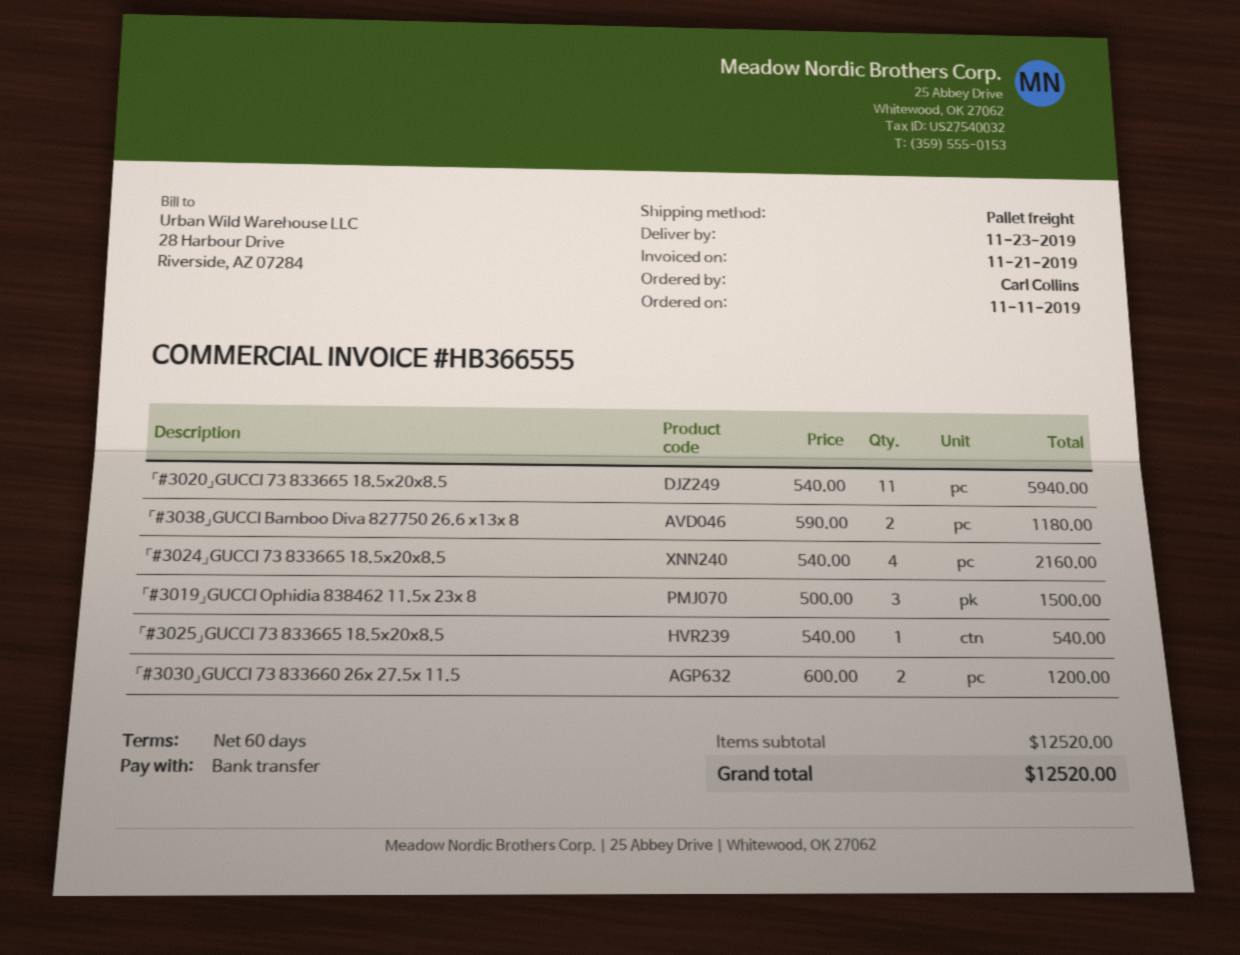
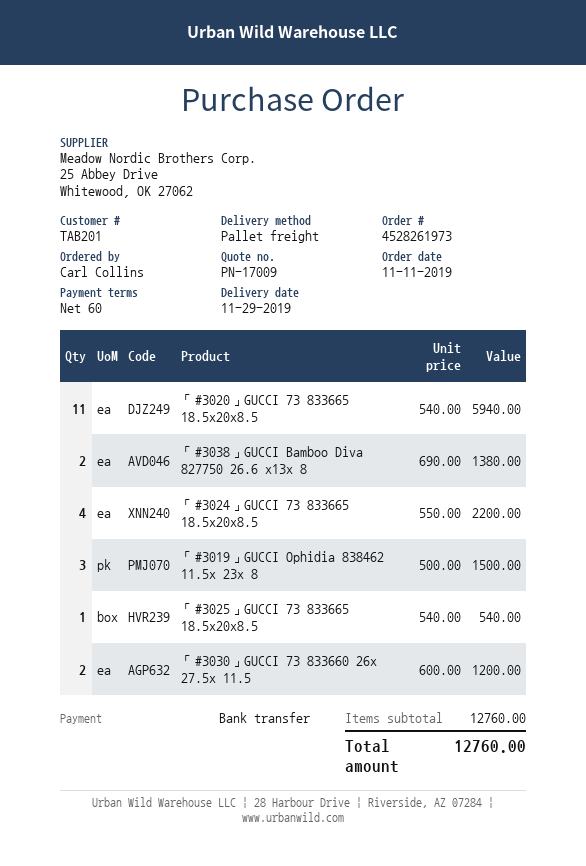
delivery date: 2019-11-23 -> 2019-11-29
「#3038」GUCCI Bamboo Diva 827750 26.6 x13x 8: 2 x 590.00 = 1180.00 -> 2 x 690.00 = 1380.00
「#3024」GUCCI 73 833665 18.5x20x8.5: 4 x 540.00 = 2160.00 -> 4 x 550.00 = 2200.00
subtotal: 12520.00 -> 12760.00
total: 12520.00 -> 12760.00

